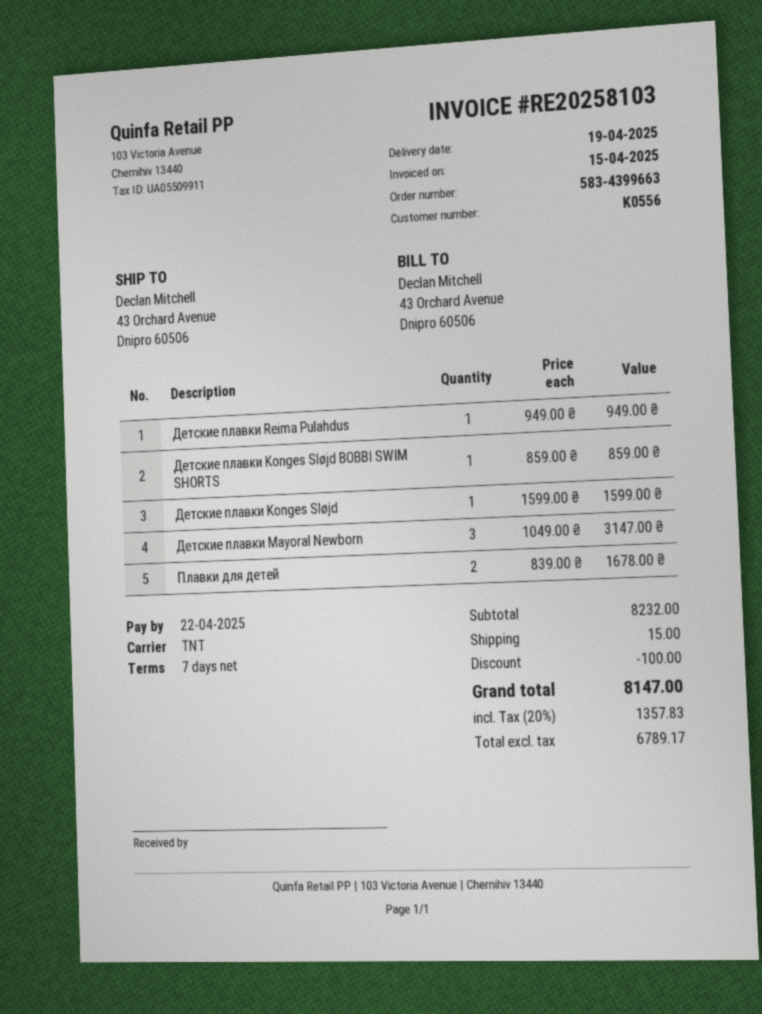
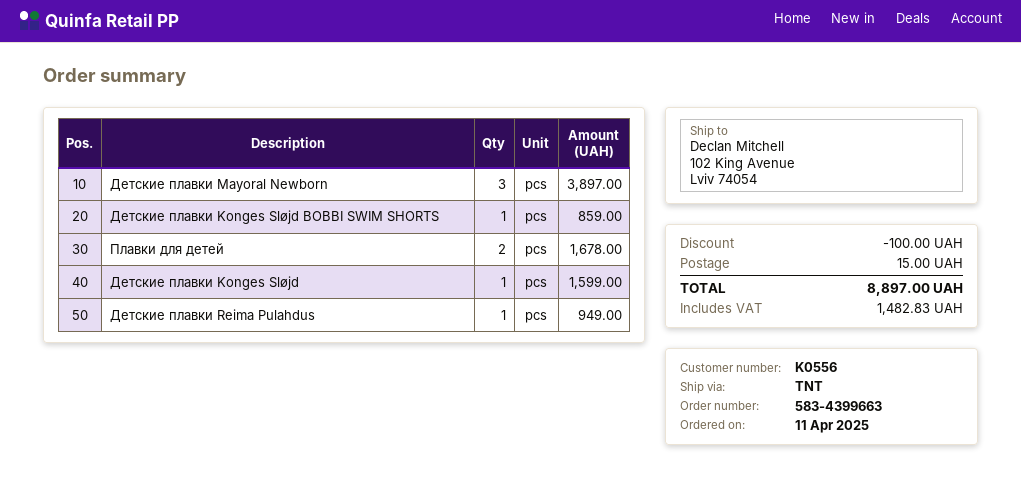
ship to: 43 Orchard Avenue, Dnipro 60506 -> 102 King Avenue, Lviv 74054
Детские плавки Mayoral Newborn: 3 for 3147.00 -> 3 for 3897.00
tax: 1357.83 -> 1482.83
total: 8147.00 -> 8897.00

